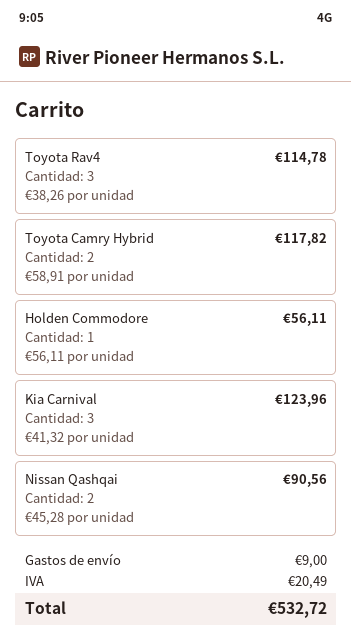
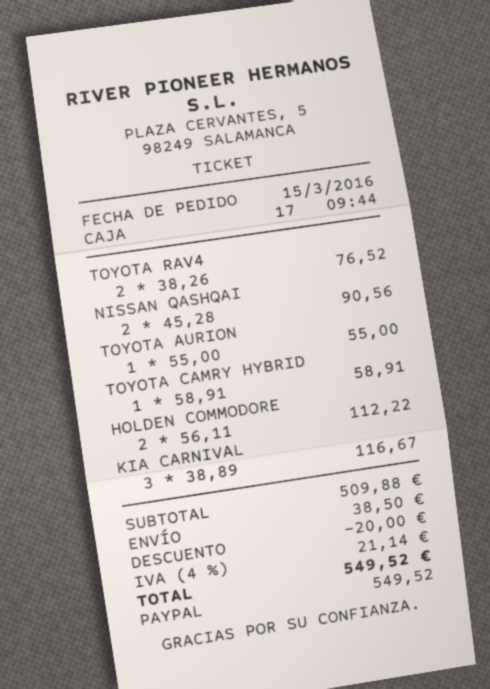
Toyota Rav4: 3 x 38.26 = 114.78 -> 2 x 38.26 = 76.52
Toyota Camry Hybrid: 2 x 58.91 = 117.82 -> 1 x 58.91 = 58.91
Holden Commodore: 1 x 56.11 = 56.11 -> 2 x 56.11 = 112.22
Kia Carnival: 3 x 41.32 = 123.96 -> 3 x 38.89 = 116.67
TOYOTA AURION: none -> 1 x 55.00 = 55.00
discount: none -> 20.00
shipping: 9.00 -> 38.50
tax: 20.49 -> 21.14
total: 532.72 -> 549.52

